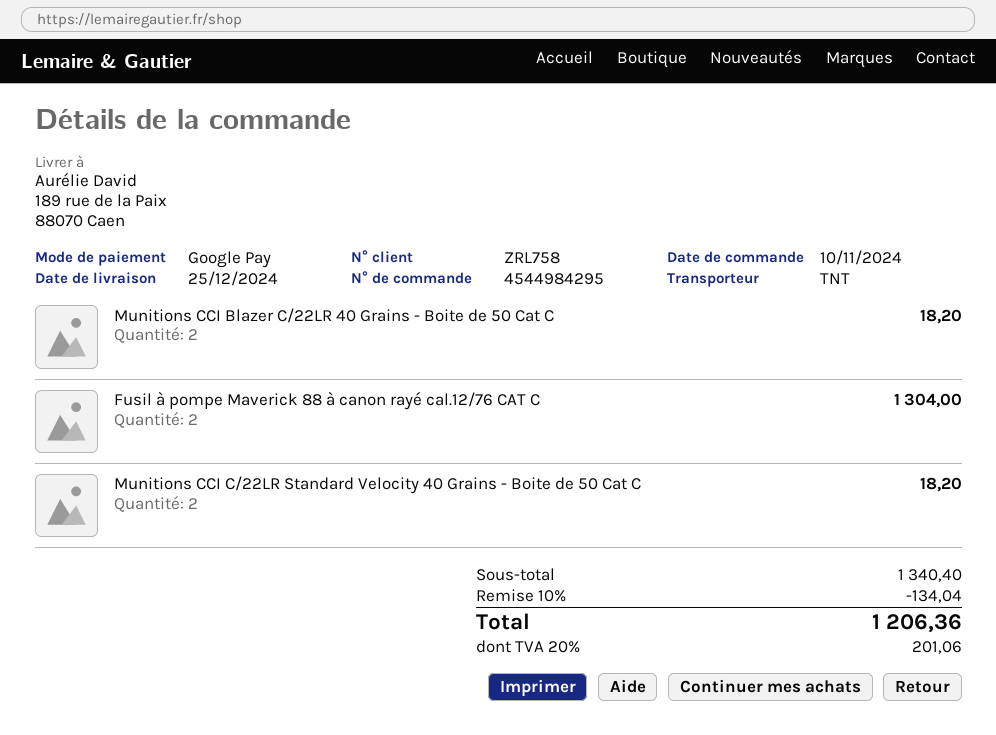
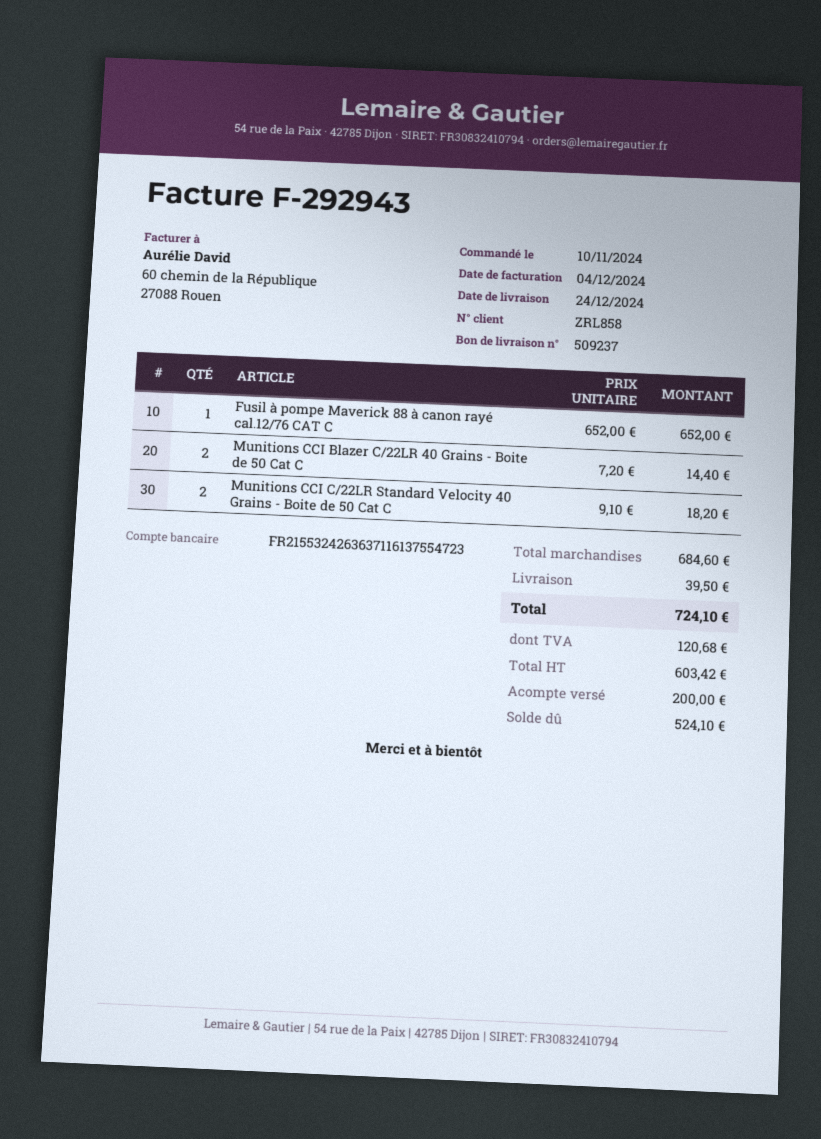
delivery date: 2024-12-25 -> 2024-12-24
customer number: ZRL758 -> ZRL858
Munitions CCI Blazer C/22LR 40 Grains - Boite de 50 Cat C: 2 for 18.20 -> 2 for 14.40
Fusil à pompe Maverick 88 à canon rayé cal.12/76 CAT C: 2 for 1304.00 -> 1 for 652.00
subtotal: 1340.40 -> 684.60
discount: 10% = 134.04 -> none
shipping: none -> 39.50
tax: 201.06 -> 120.68
total: 1206.36 -> 724.10

